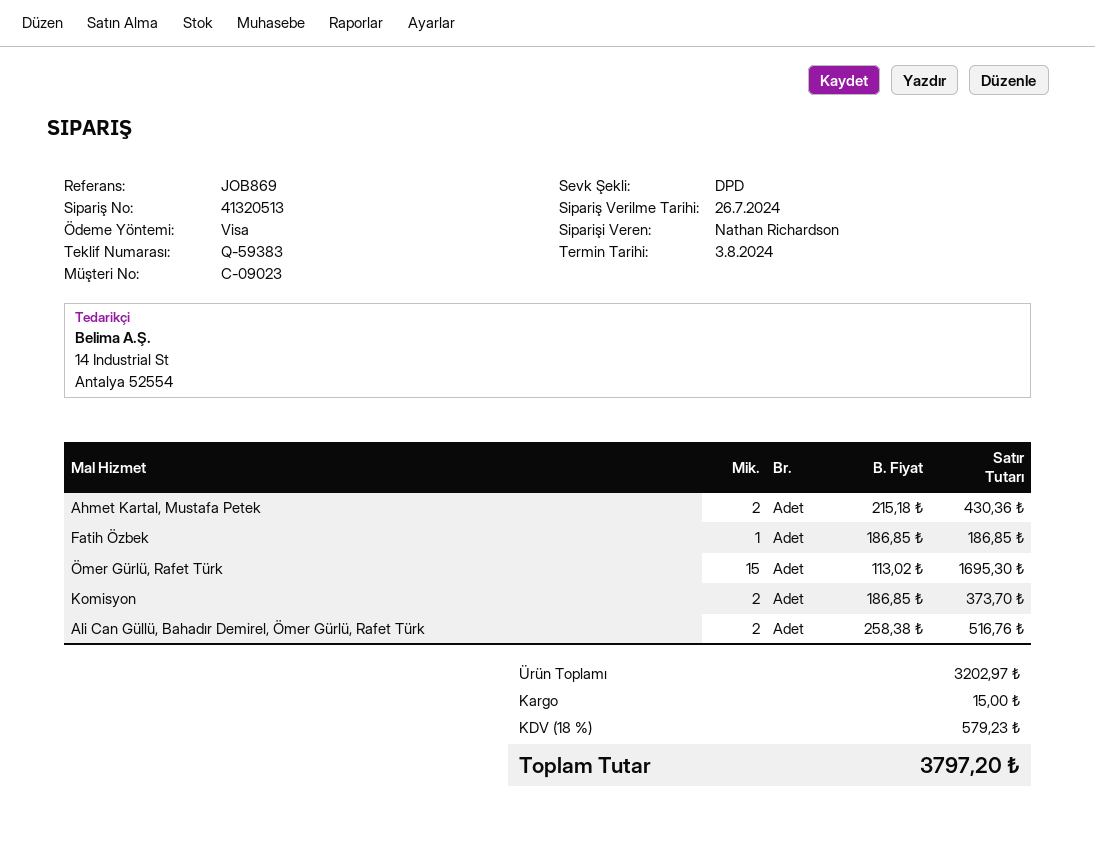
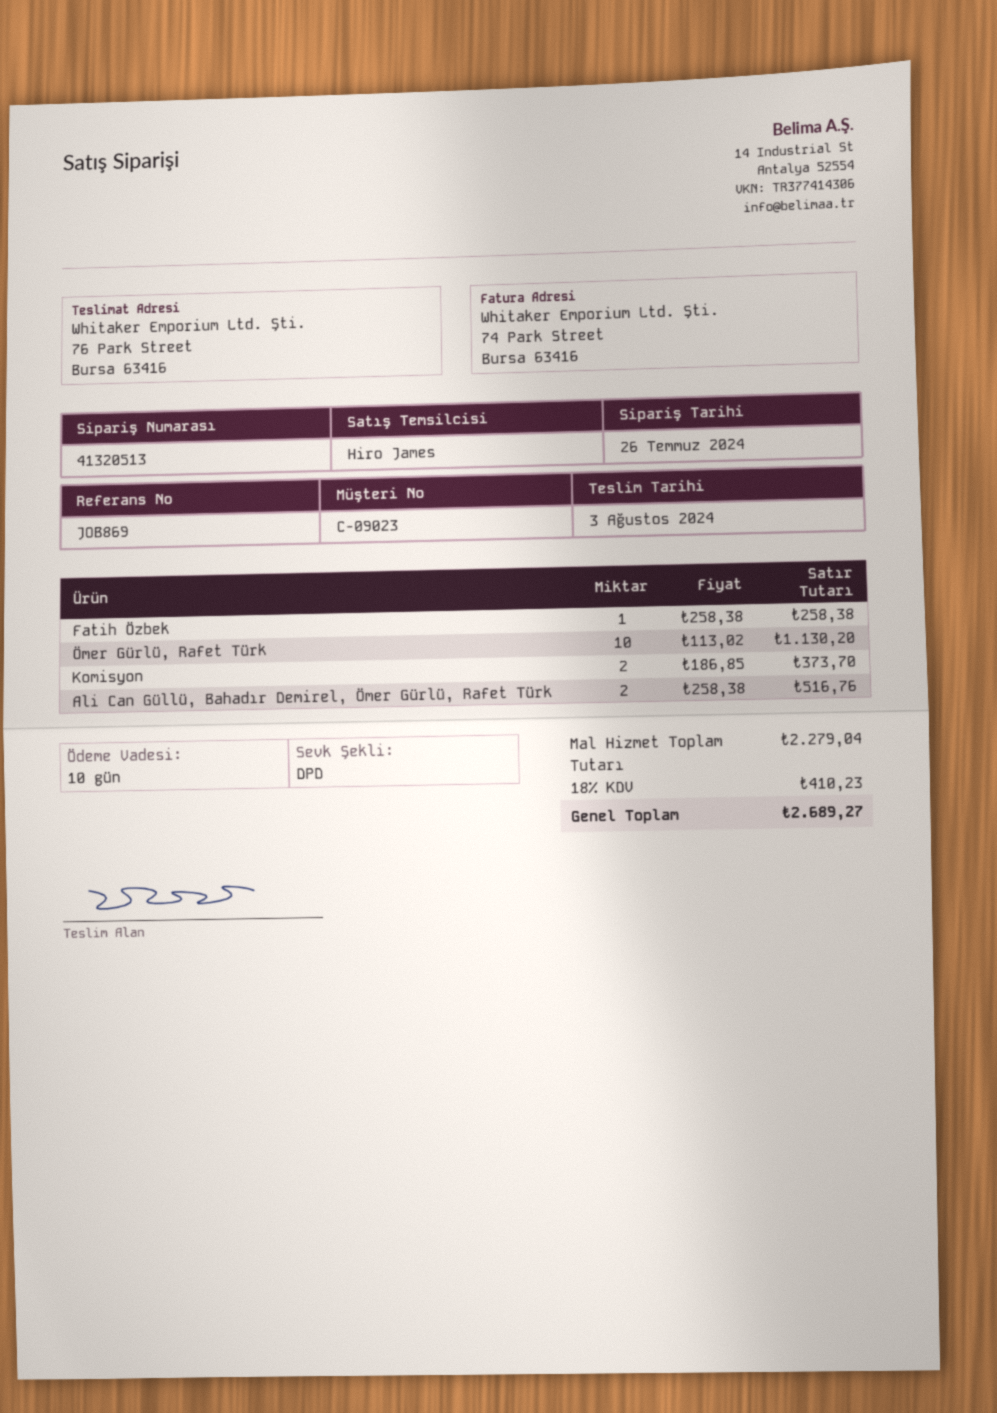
Ahmet Kartal, Mustafa Petek: 2 x 215.18 = 430.36 -> none
Fatih Özbek: 1 x 186.85 = 186.85 -> 1 x 258.38 = 258.38
Ömer Gürlü, Rafet Türk: 15 x 113.02 = 1695.30 -> 10 x 113.02 = 1130.20
subtotal: 3202.97 -> 2279.04
shipping: 15.00 -> none
tax: 18% = 579.23 -> 18% = 410.23
total: 3797.20 -> 2689.27

